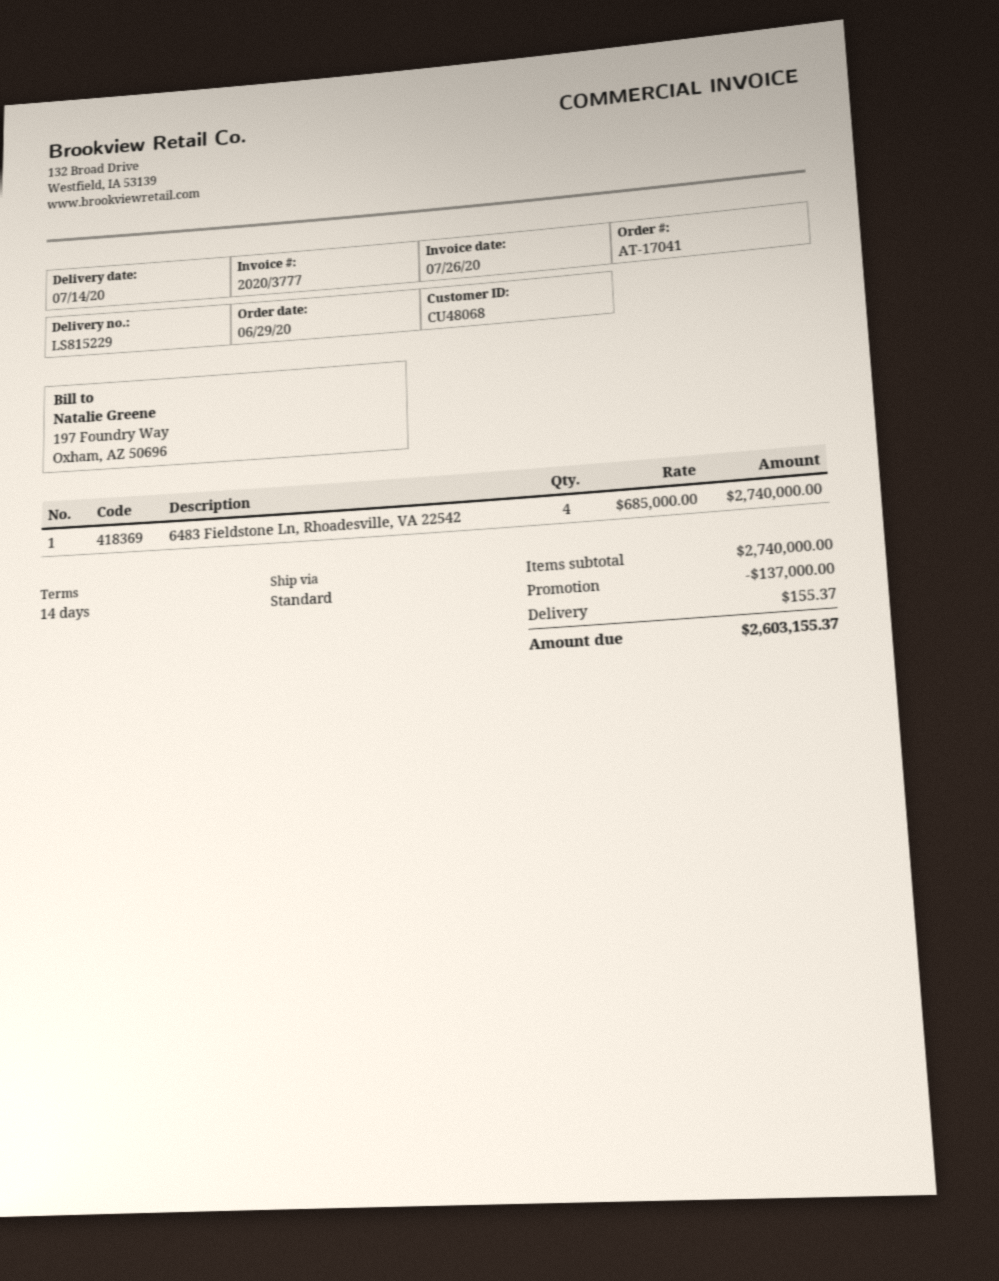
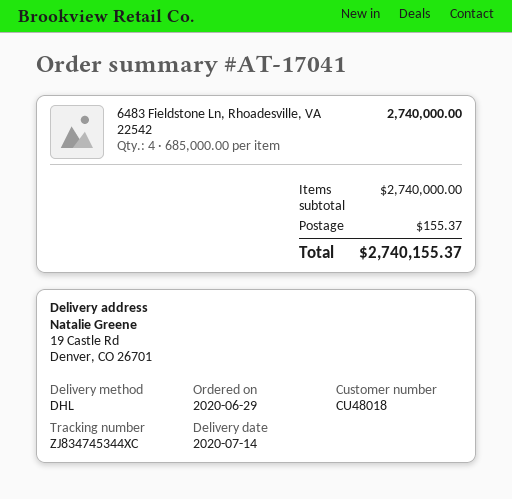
customer number: CU48068 -> CU48018
shipping method: standard -> DHL
discount: 137000.00 -> none
total: 2603155.37 -> 2740155.37

